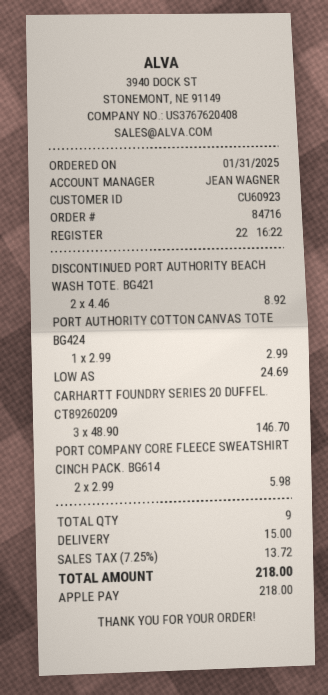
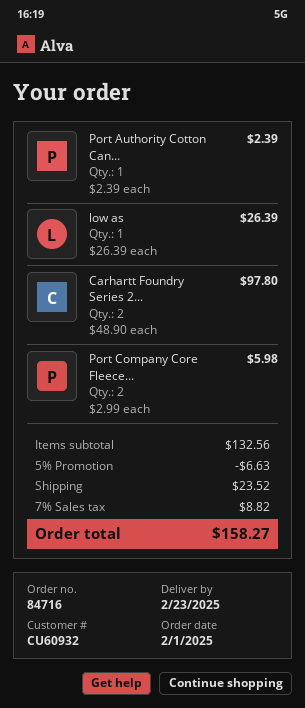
order date: 2025-01-31 -> 2025-02-01
customer number: CU60923 -> CU60932
DISCONTINUED PORT AUTHORITY BEACH WASH TOTE. BG421: 2 x 4.46 = 8.92 -> none
PORT AUTHORITY COTTON CANVAS TOTE BG424: 1 x 2.99 = 2.99 -> 1 x 2.39 = 2.39
LOW AS: 1 x 24.69 = 24.69 -> 1 x 26.39 = 26.39
CARHARTT FOUNDRY SERIES 20 DUFFEL. CT89260209: 3 x 48.90 = 146.70 -> 2 x 48.90 = 97.80
discount: none -> 5% = 6.63
shipping: 15.00 -> 23.52
tax: 7.25% = 13.72 -> 7% = 8.82
total: 218.00 -> 158.27

